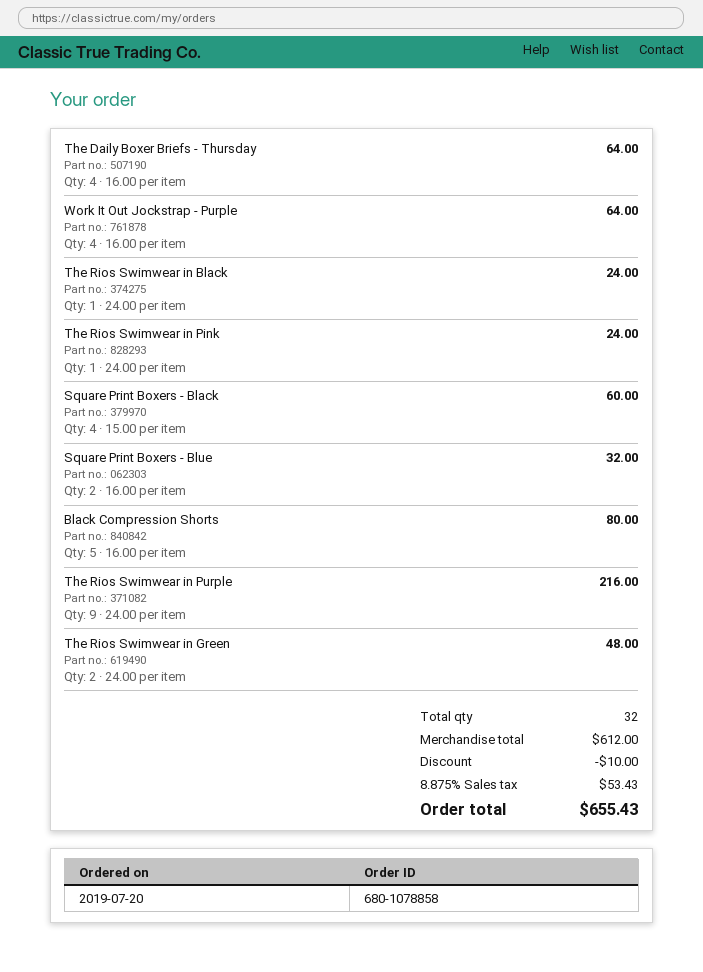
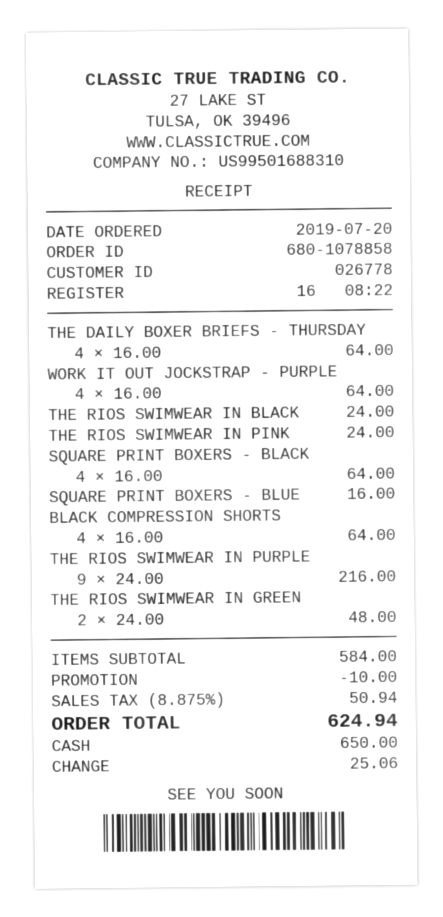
Square Print Boxers - Black: 4 x 15.00 = 60.00 -> 4 x 16.00 = 64.00
Square Print Boxers - Blue: 2 x 16.00 = 32.00 -> 1 x 16.00 = 16.00
Black Compression Shorts: 5 x 16.00 = 80.00 -> 4 x 16.00 = 64.00
subtotal: 612.00 -> 584.00
tax: 8.875% = 53.43 -> 8.875% = 50.94
total: 655.43 -> 624.94

